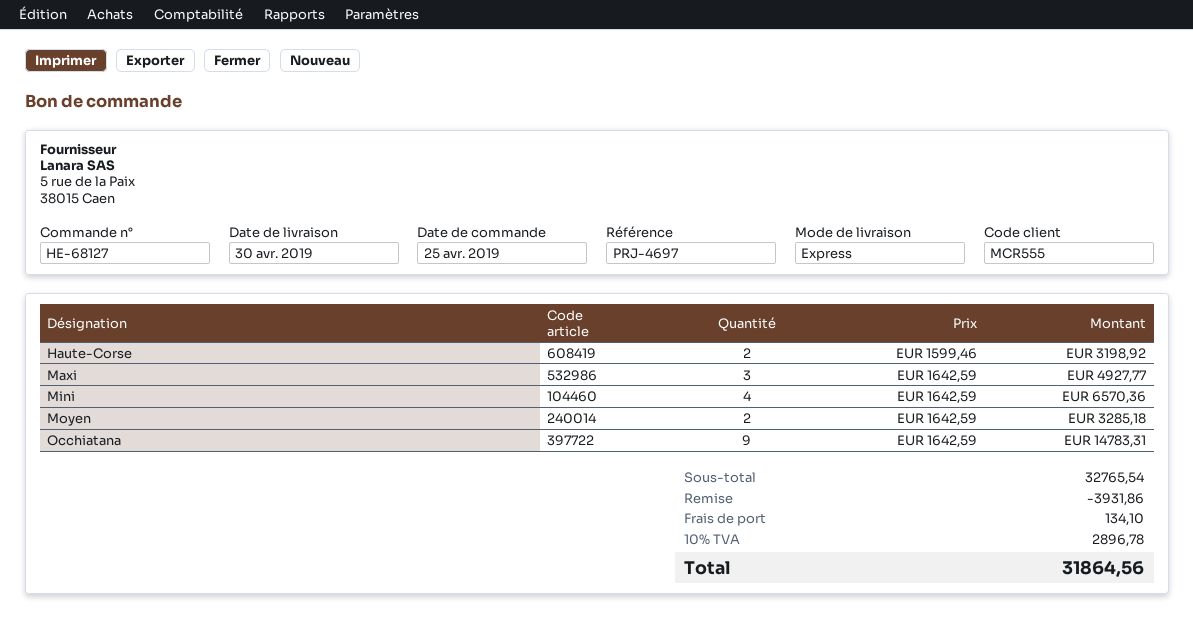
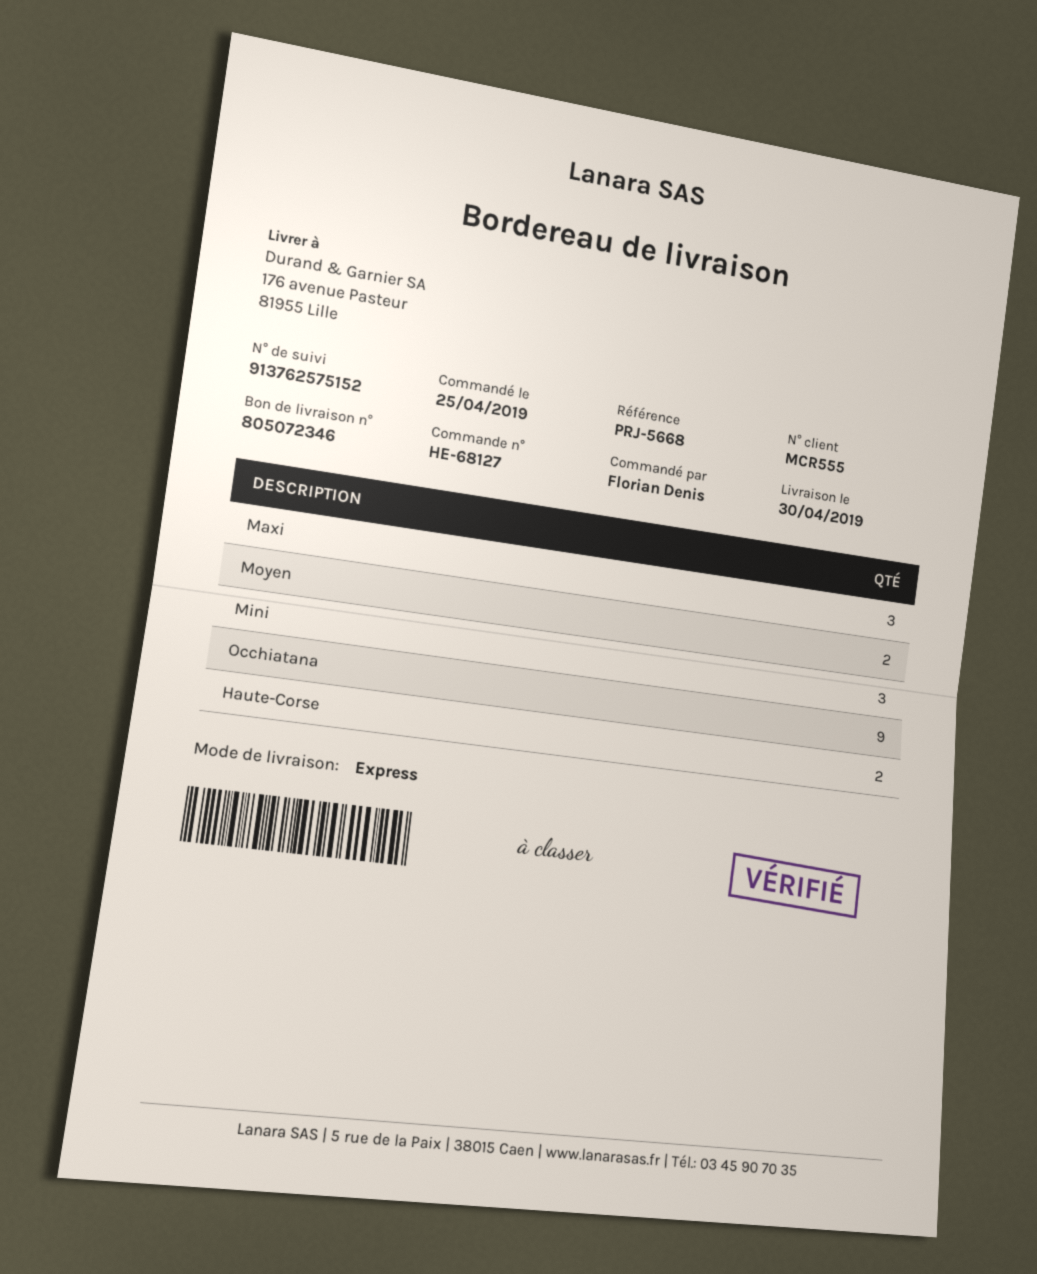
reference: PRJ-4697 -> PRJ-5668
Mini: 4 -> 3

